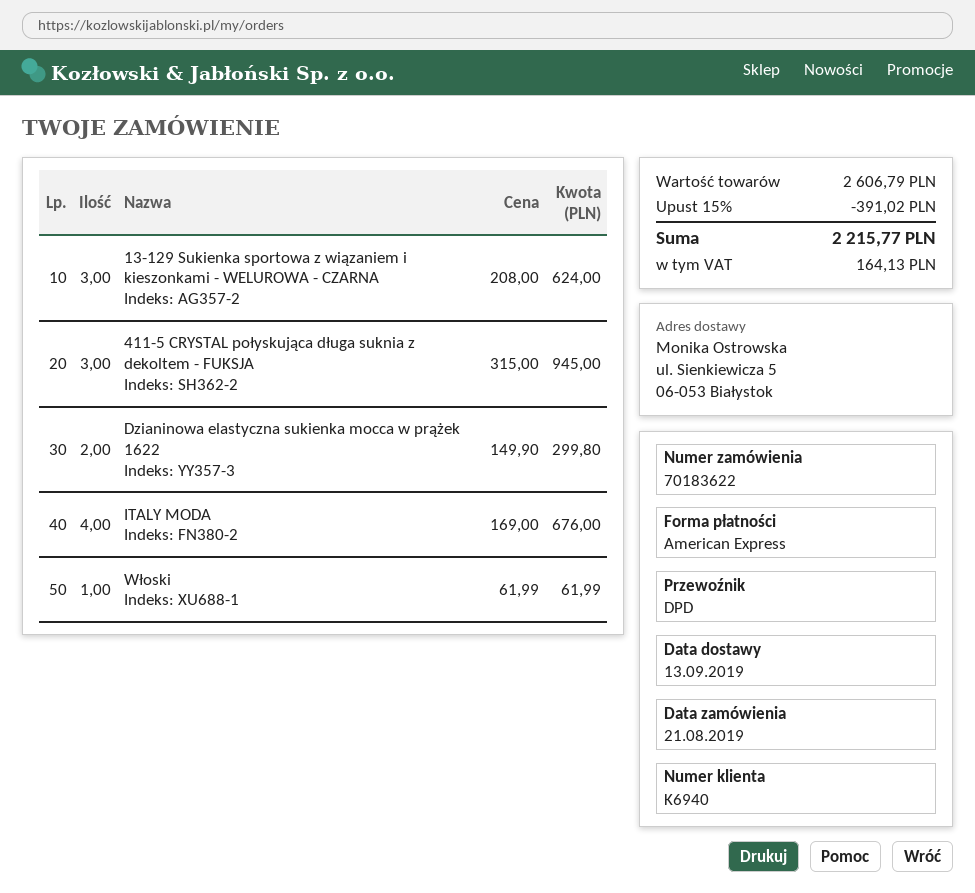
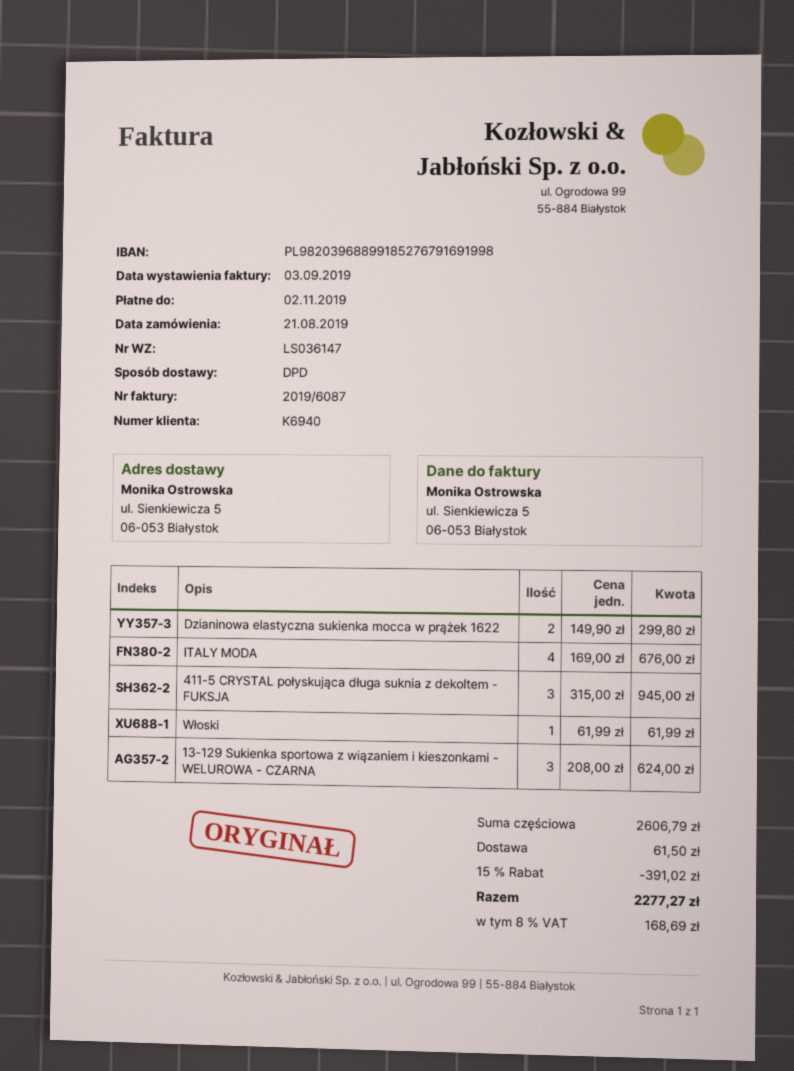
shipping: none -> 61.50
tax: 164.13 -> 168.69
total: 2215.77 -> 2277.27

